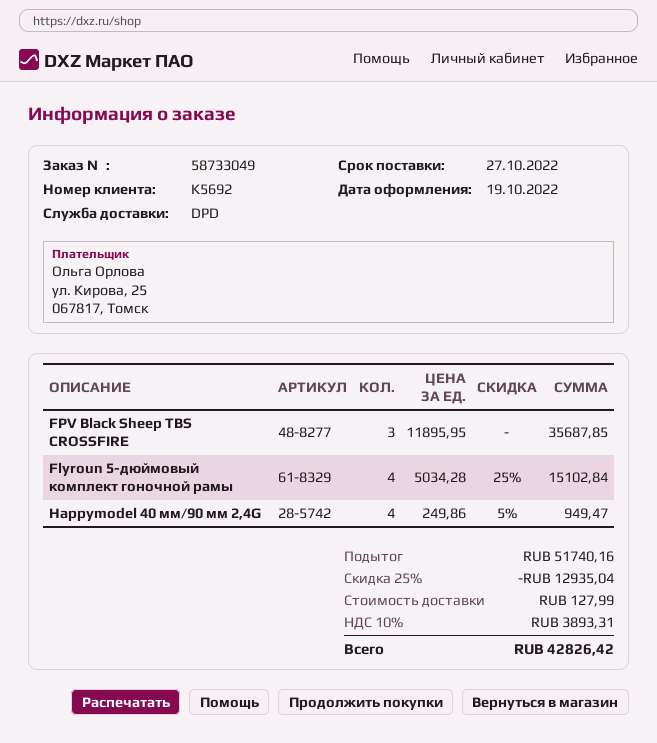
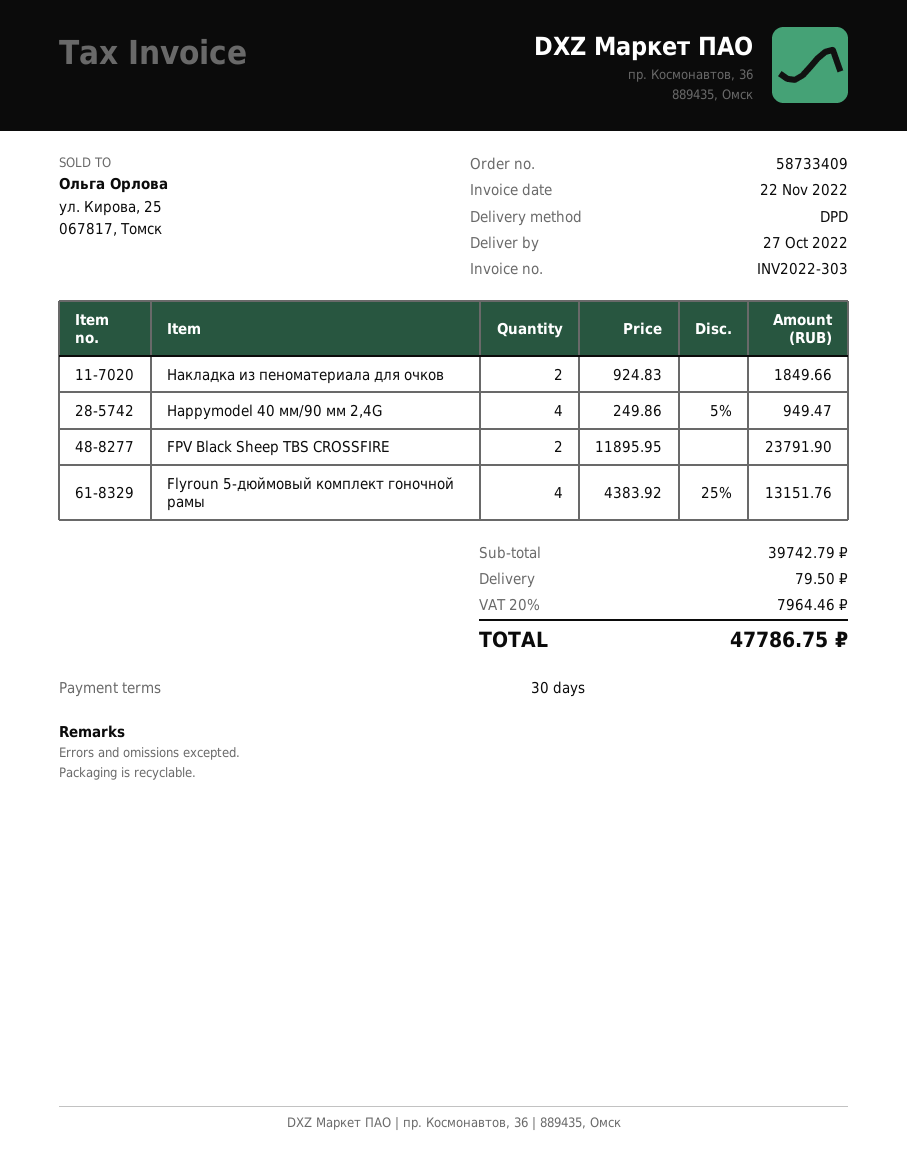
order number: 58733049 -> 58733409
FPV Black Sheep TBS CROSSFIRE: 3 x 11895.95 = 35687.85 -> 2 x 11895.95 = 23791.90
Flyroun 5-дюймовый комплект гоночной рамы: 4 x 5034.28 - 25% = 15102.84 -> 4 x 4383.92 - 25% = 13151.76
Накладка из пеноматериала для очков: none -> 2 x 924.83 = 1849.66
subtotal: 51740.16 -> 39742.79
discount: 25% = 12935.04 -> none
shipping: 127.99 -> 79.50
tax: 10% = 3893.31 -> 20% = 7964.46
total: 42826.42 -> 47786.75

